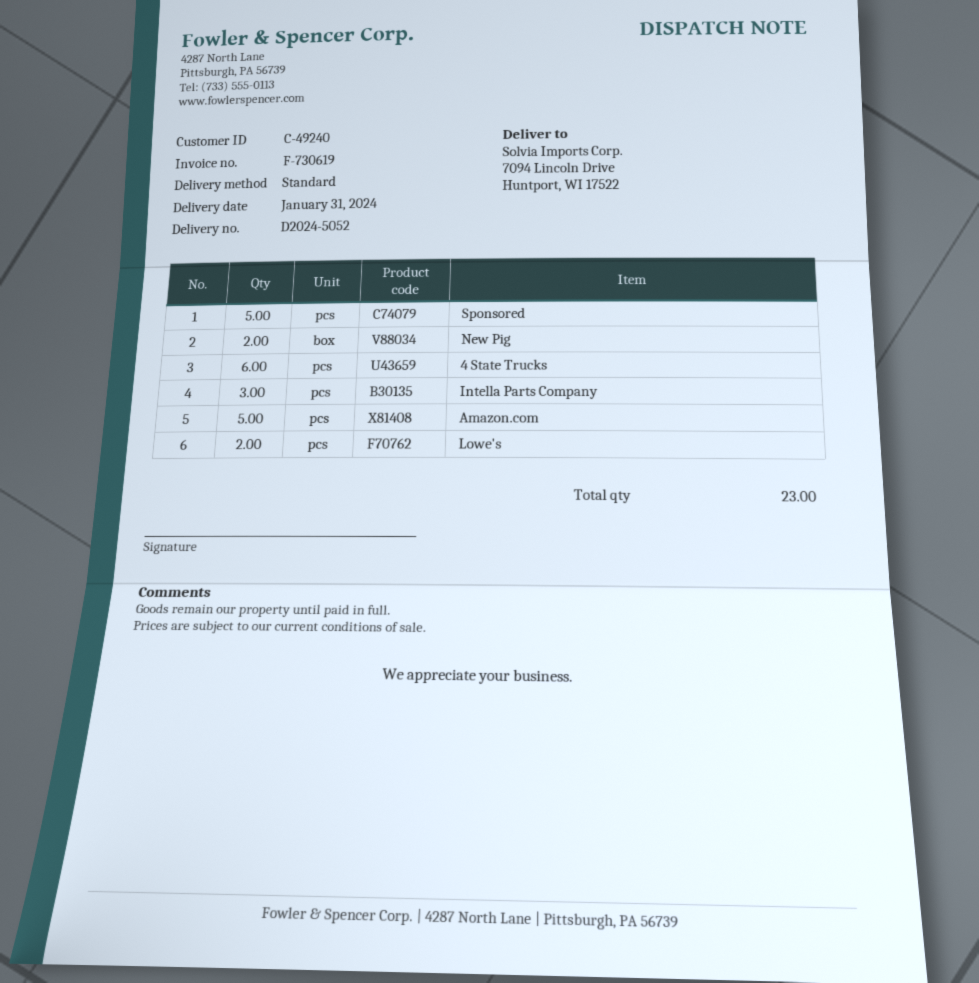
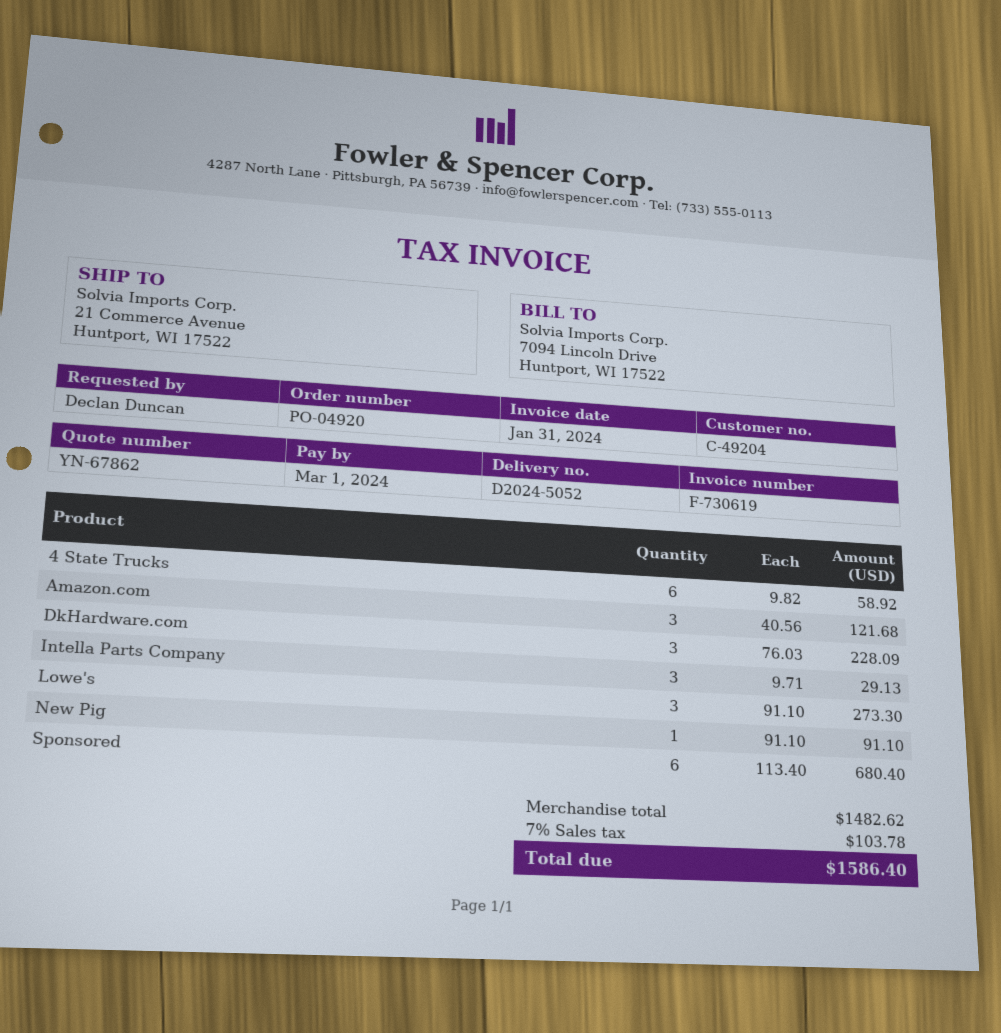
customer number: C-49240 -> C-49204
ship to: 7094 Lincoln Drive, Huntport, WI 17522 -> 21 Commerce Avenue, Huntport, WI 17522
Sponsored: 5 -> 6
New Pig: 2 -> 1
Amazon.com: 5 -> 3
Lowe's: 2 -> 3
DkHardware.com: none -> 3

